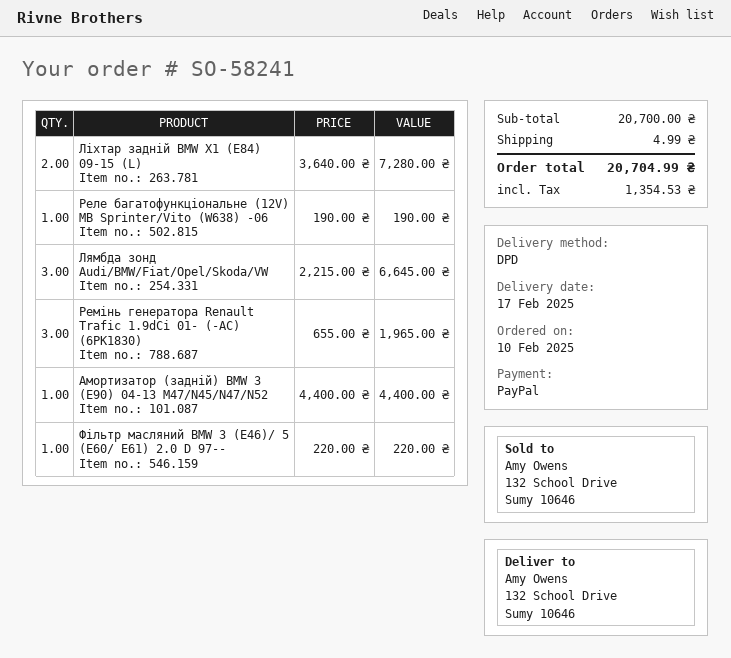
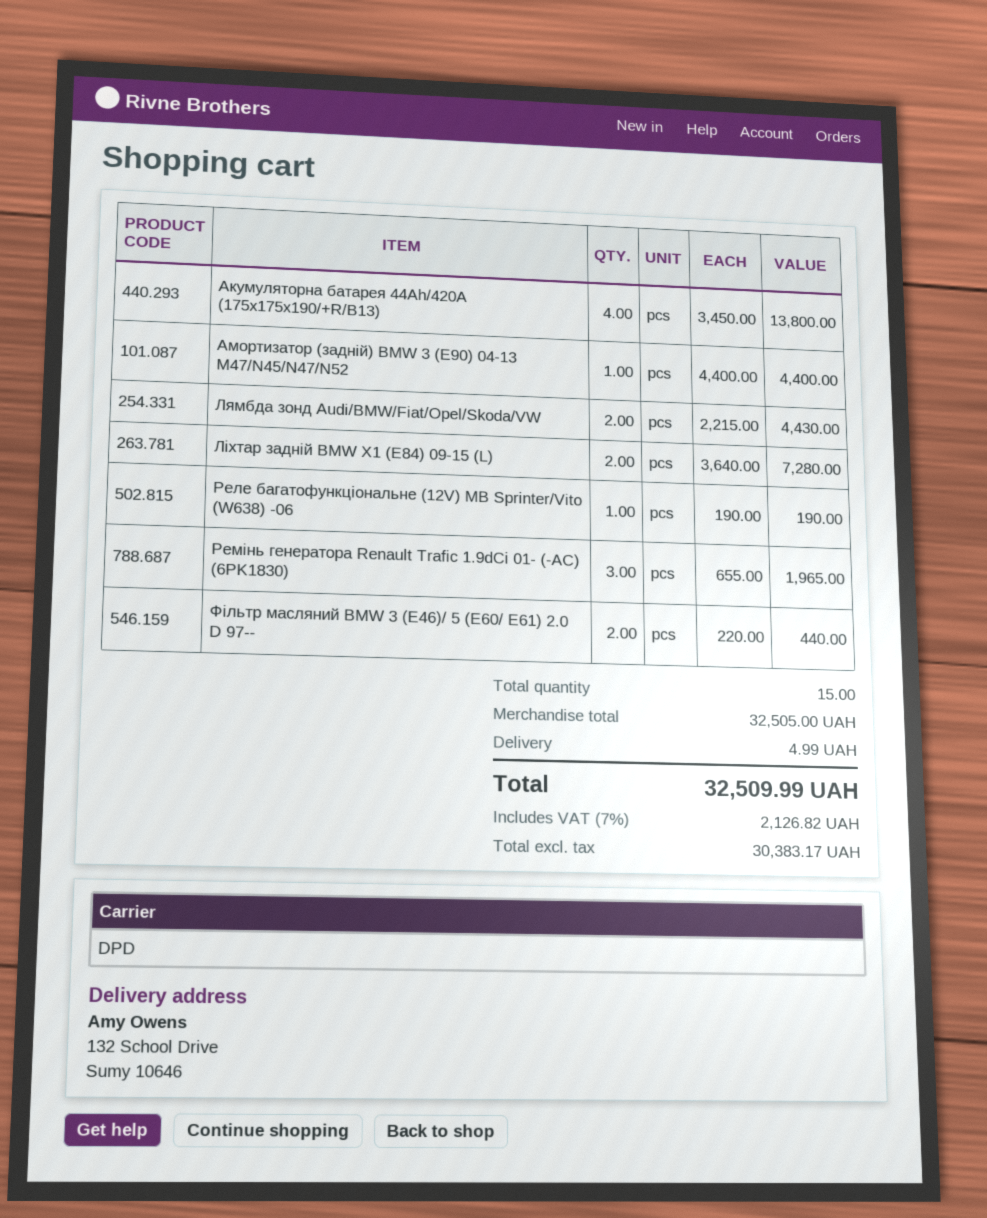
Лямбда зонд Audi/BMW/Fiat/Opel/Skoda/VW: 3 x 2215.00 = 6645.00 -> 2 x 2215.00 = 4430.00
Фільтр масляний BMW 3 (E46)/ 5 (E60/ E61) 2.0 D 97--: 1 x 220.00 = 220.00 -> 2 x 220.00 = 440.00
Акумуляторна батарея 44Ah/420A (175x175x190/+R/B13): none -> 4 x 3450.00 = 13800.00
subtotal: 20700.00 -> 32505.00
tax: 1354.53 -> 2126.82
total: 20704.99 -> 32509.99

